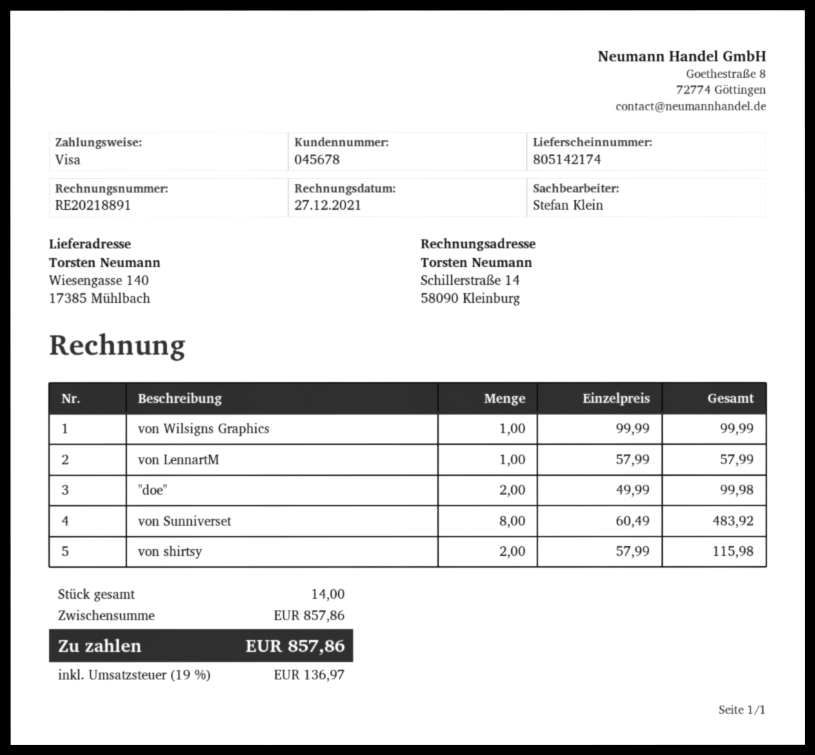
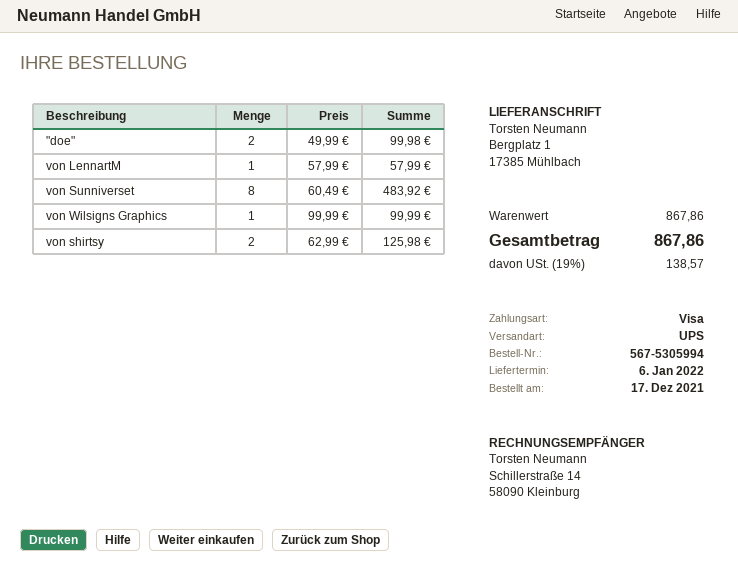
ship to: Wiesengasse 140, 17385 Mühlbach -> Bergplatz 1, 17385 Mühlbach
von shirtsy: 2 x 57.99 = 115.98 -> 2 x 62.99 = 125.98
subtotal: 857.86 -> 867.86
tax: 19% = 136.97 -> 19% = 138.57
total: 857.86 -> 867.86

